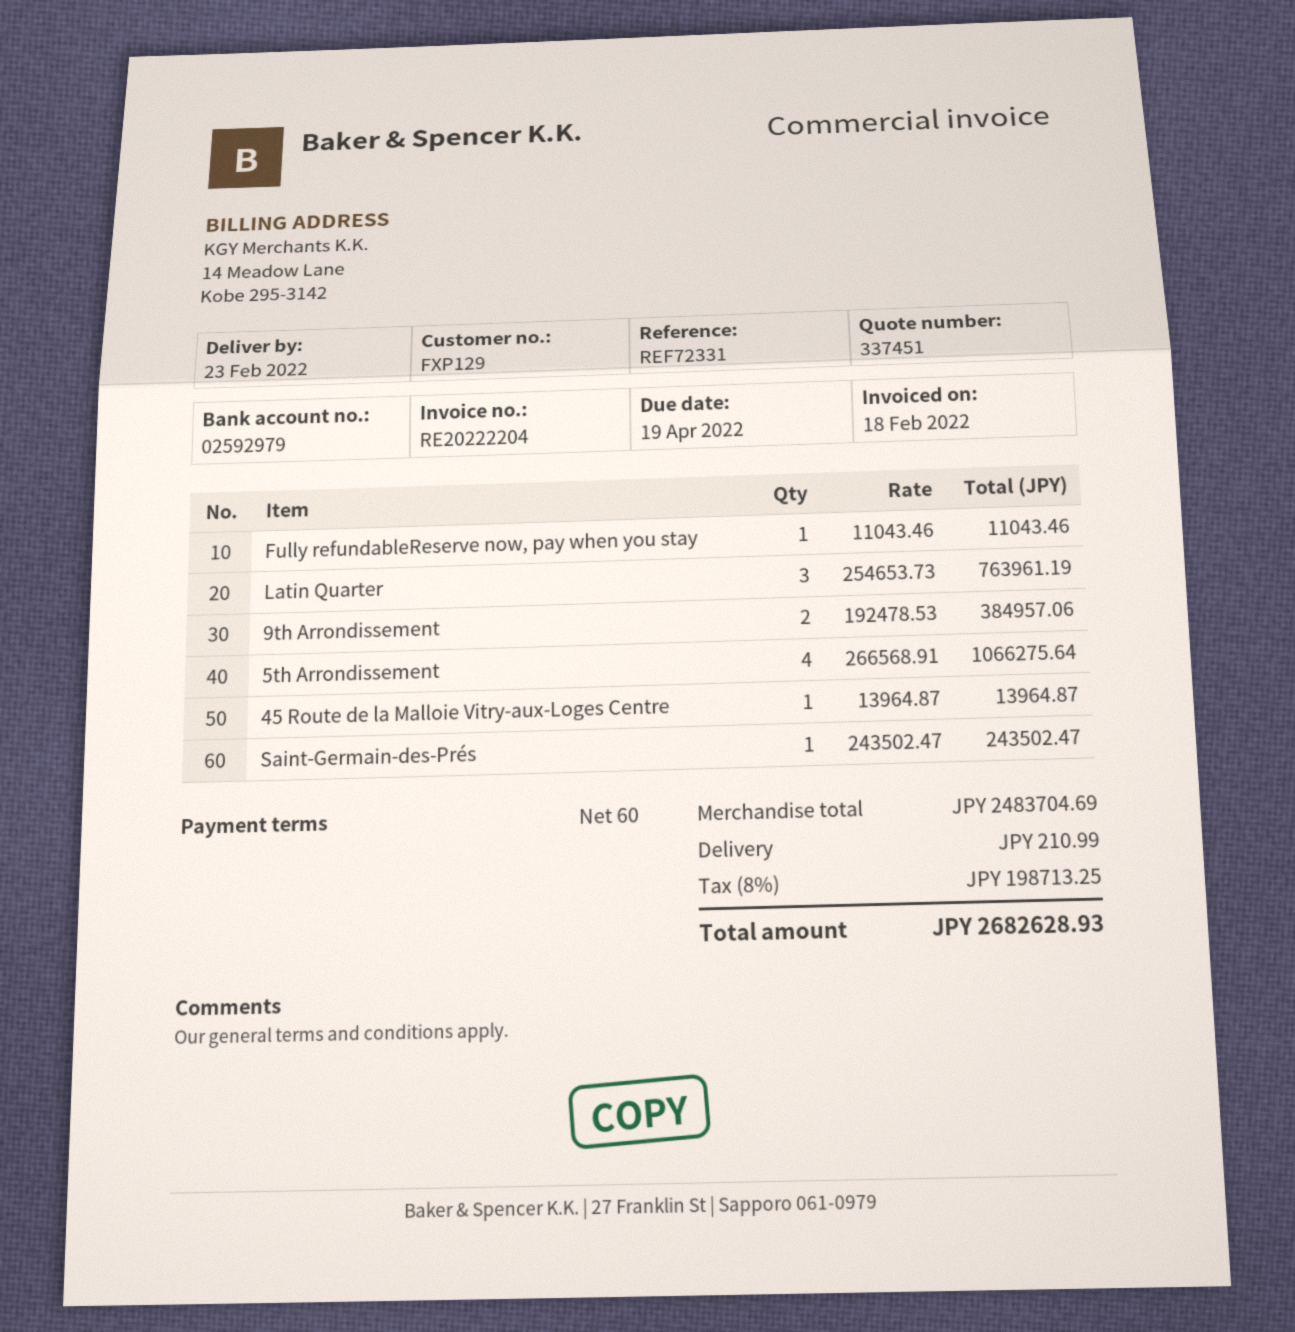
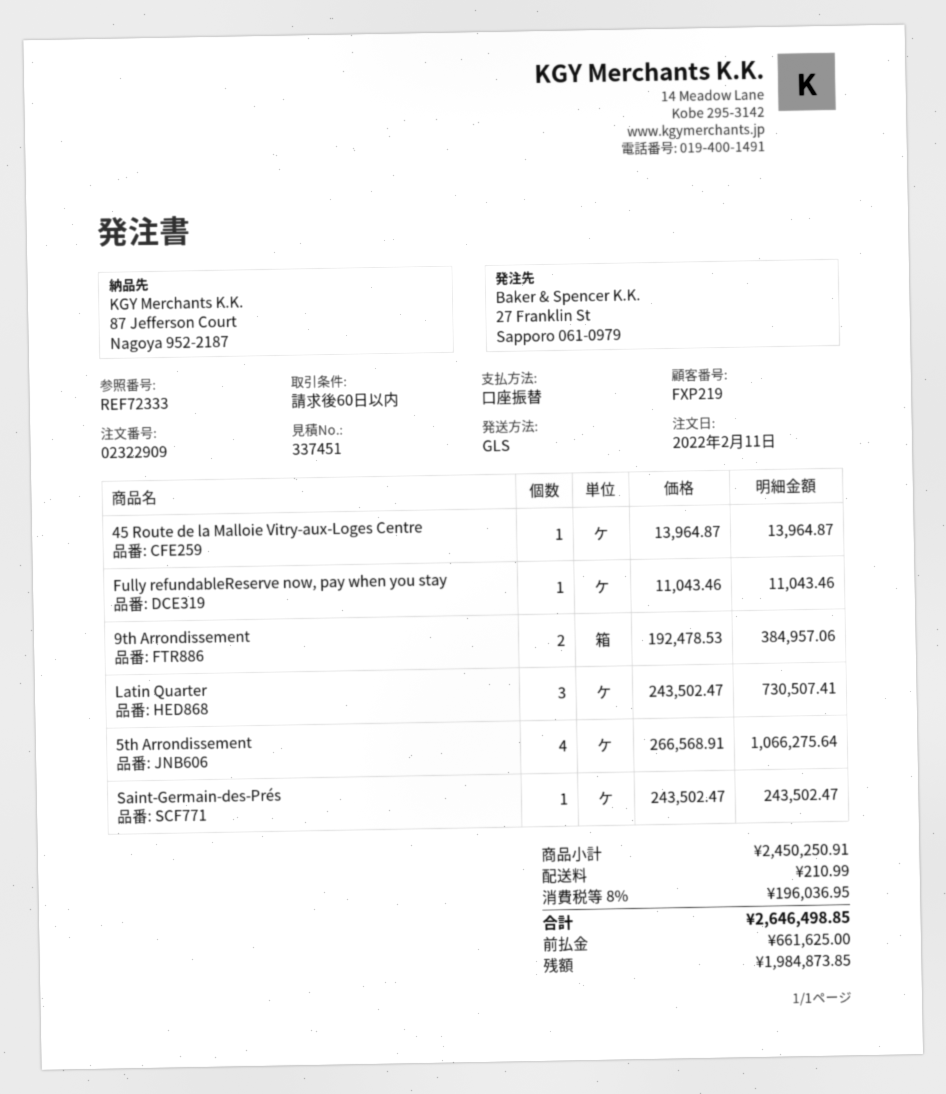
customer number: FXP129 -> FXP219
reference: REF72331 -> REF72333
Latin Quarter: 3 x 254653.73 = 763961.19 -> 3 x 243502.47 = 730507.41
subtotal: 2483704.69 -> 2450250.91
tax: 8% = 198713.25 -> 8% = 196036.95
total: 2682628.93 -> 2646498.85

